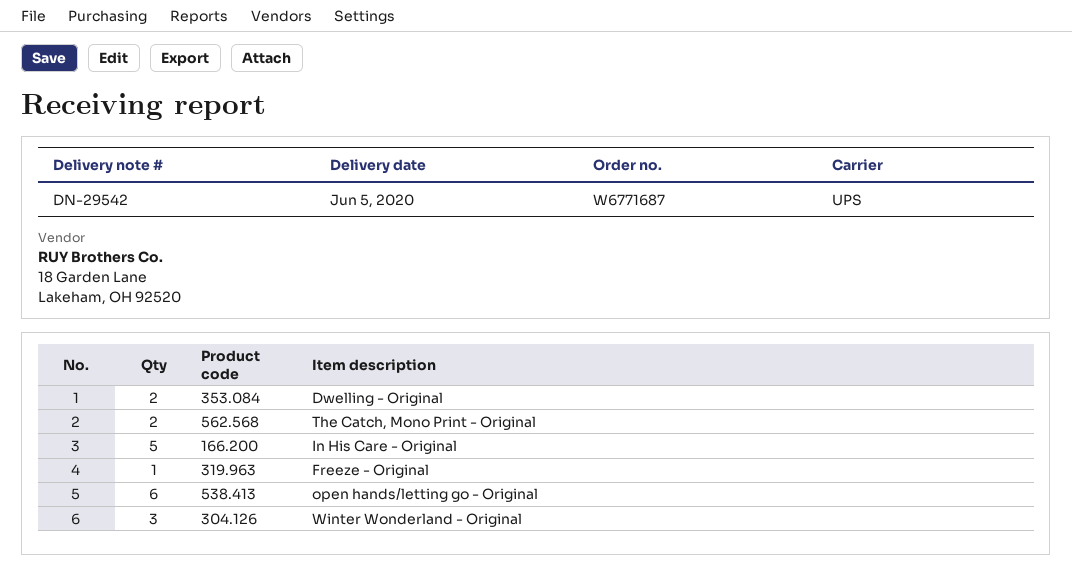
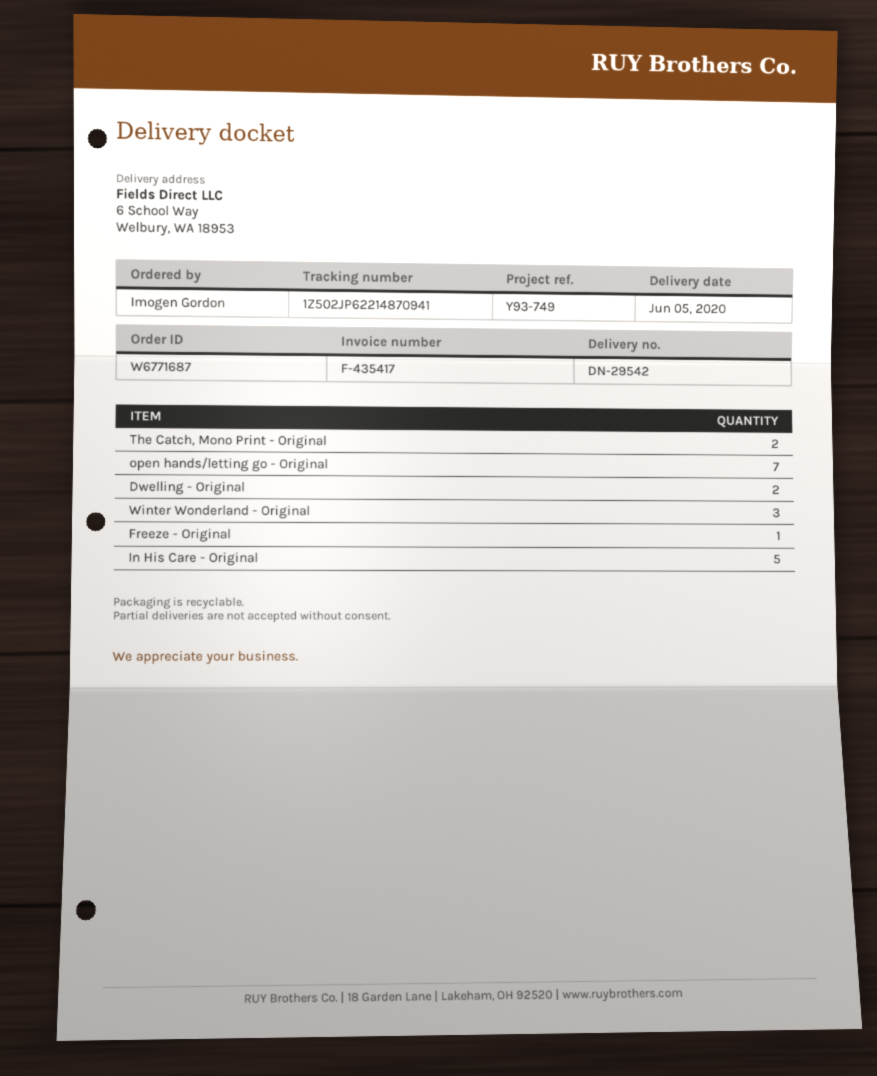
open hands/letting go - Original: 6 -> 7

